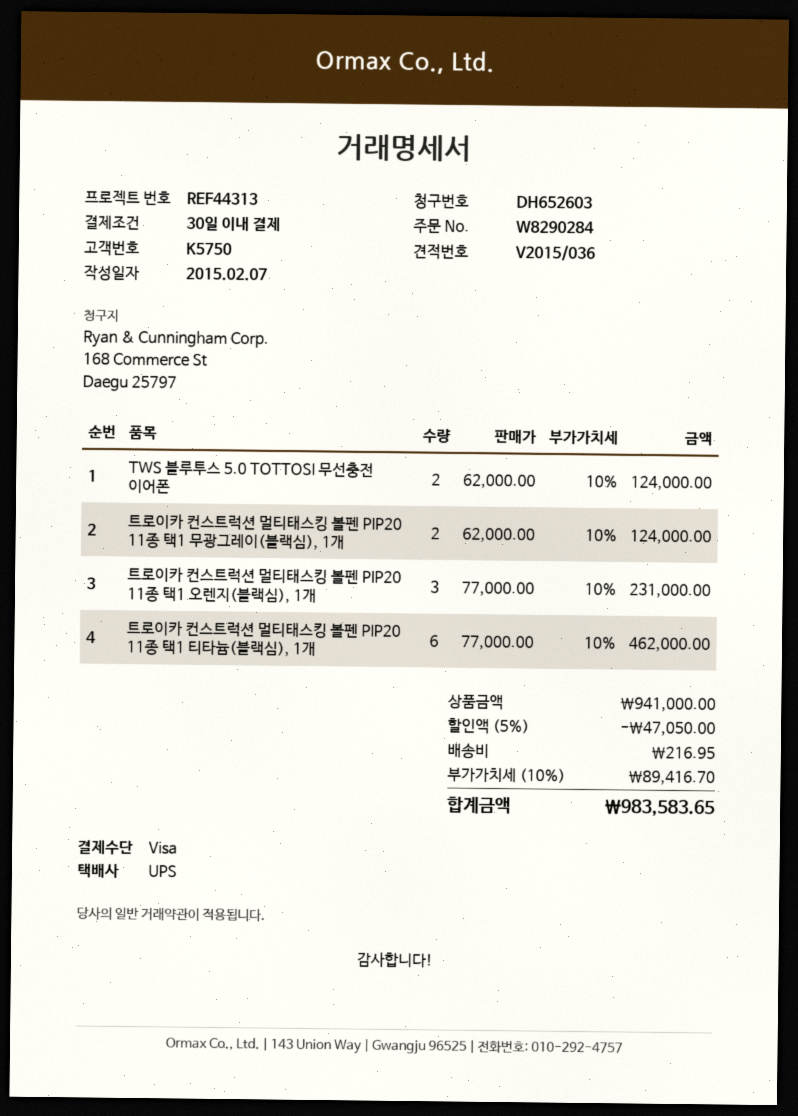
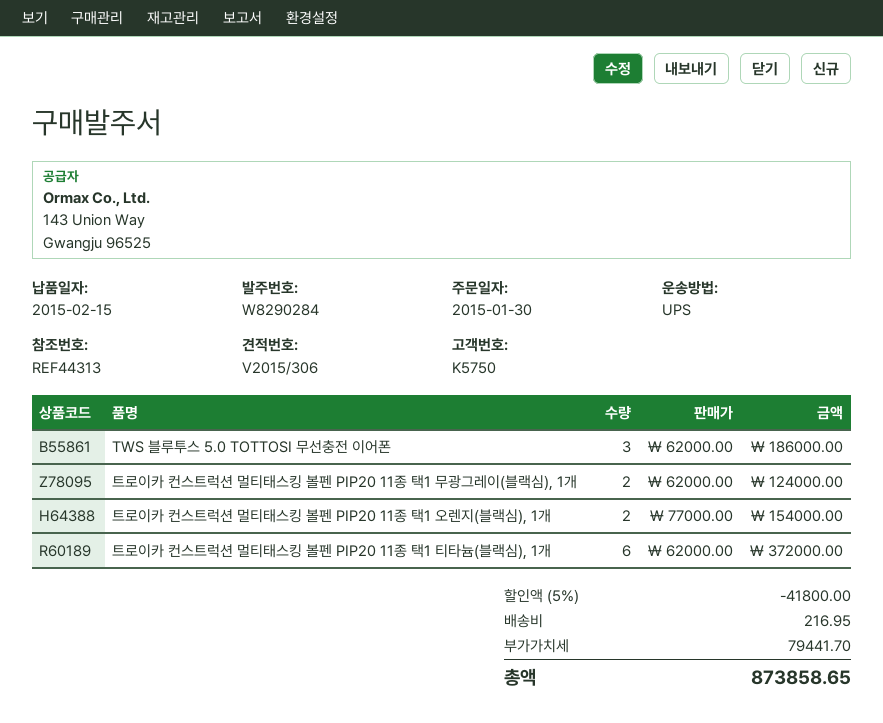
quote number: V2015/036 -> V2015/306
TWS 블루투스 5.0 TOTTOSI 무선충전 이어폰: 2 x 62000.00 = 124000.00 -> 3 x 62000.00 = 186000.00
트로이카 컨스트럭션 멀티태스킹 볼펜 PIP20 11종 택1 오렌지(블랙심), 1개: 3 x 77000.00 = 231000.00 -> 2 x 77000.00 = 154000.00
트로이카 컨스트럭션 멀티태스킹 볼펜 PIP20 11종 택1 티타늄(블랙심), 1개: 6 x 77000.00 = 462000.00 -> 6 x 62000.00 = 372000.00
discount: 5% = 47050.00 -> 5% = 41800.00
tax: 89416.70 -> 79441.70
total: 983583.65 -> 873858.65

